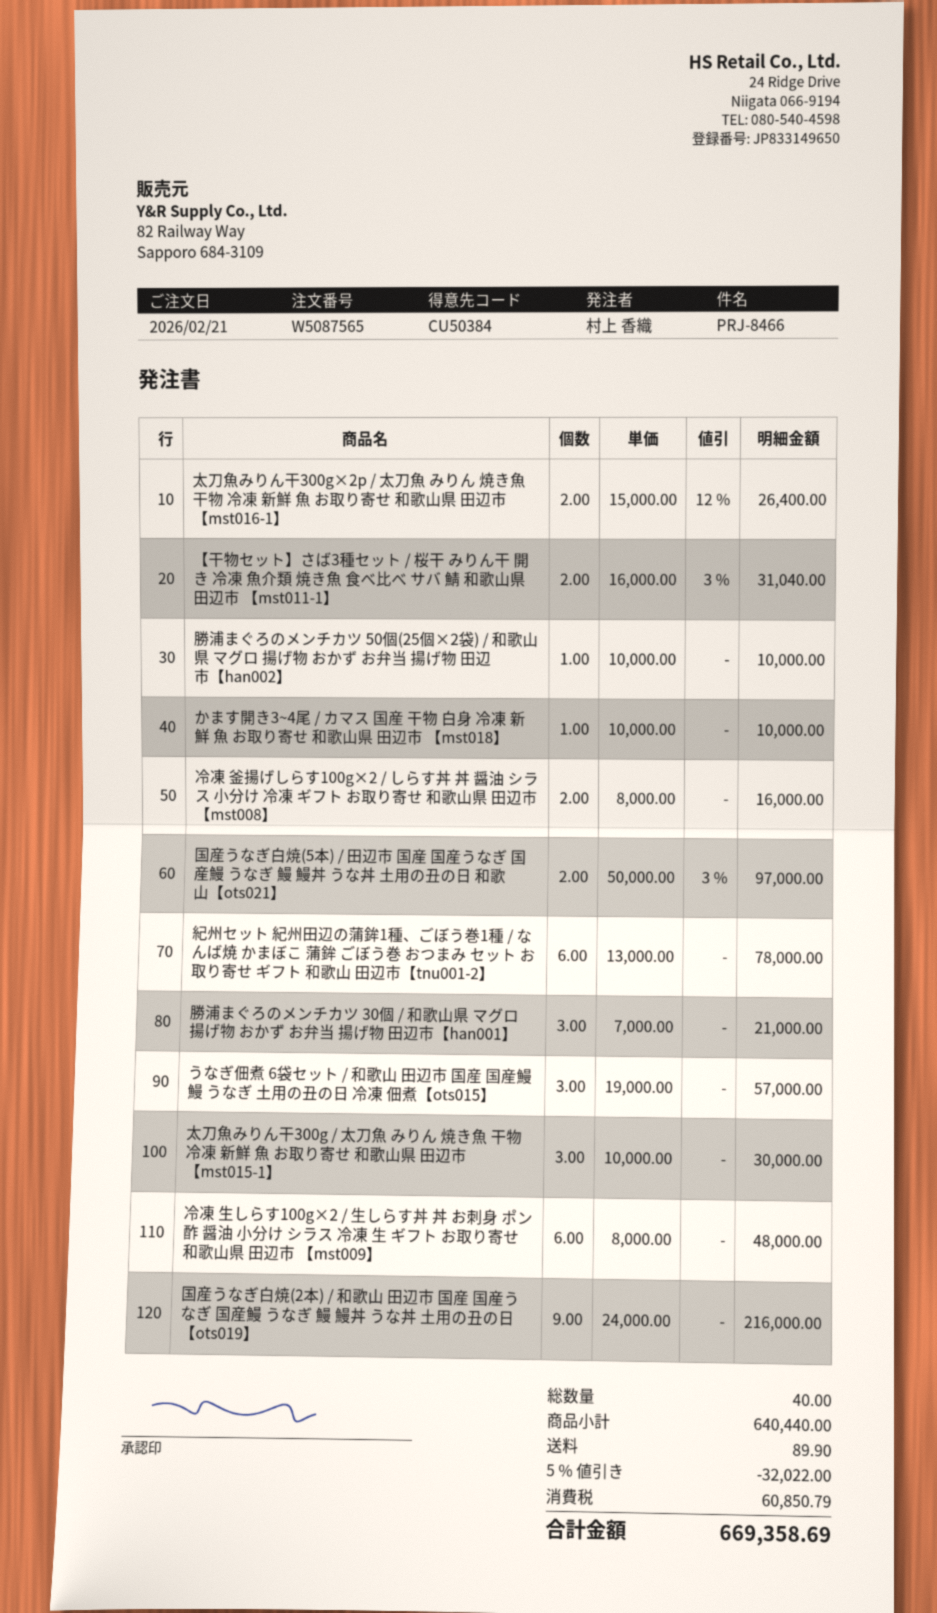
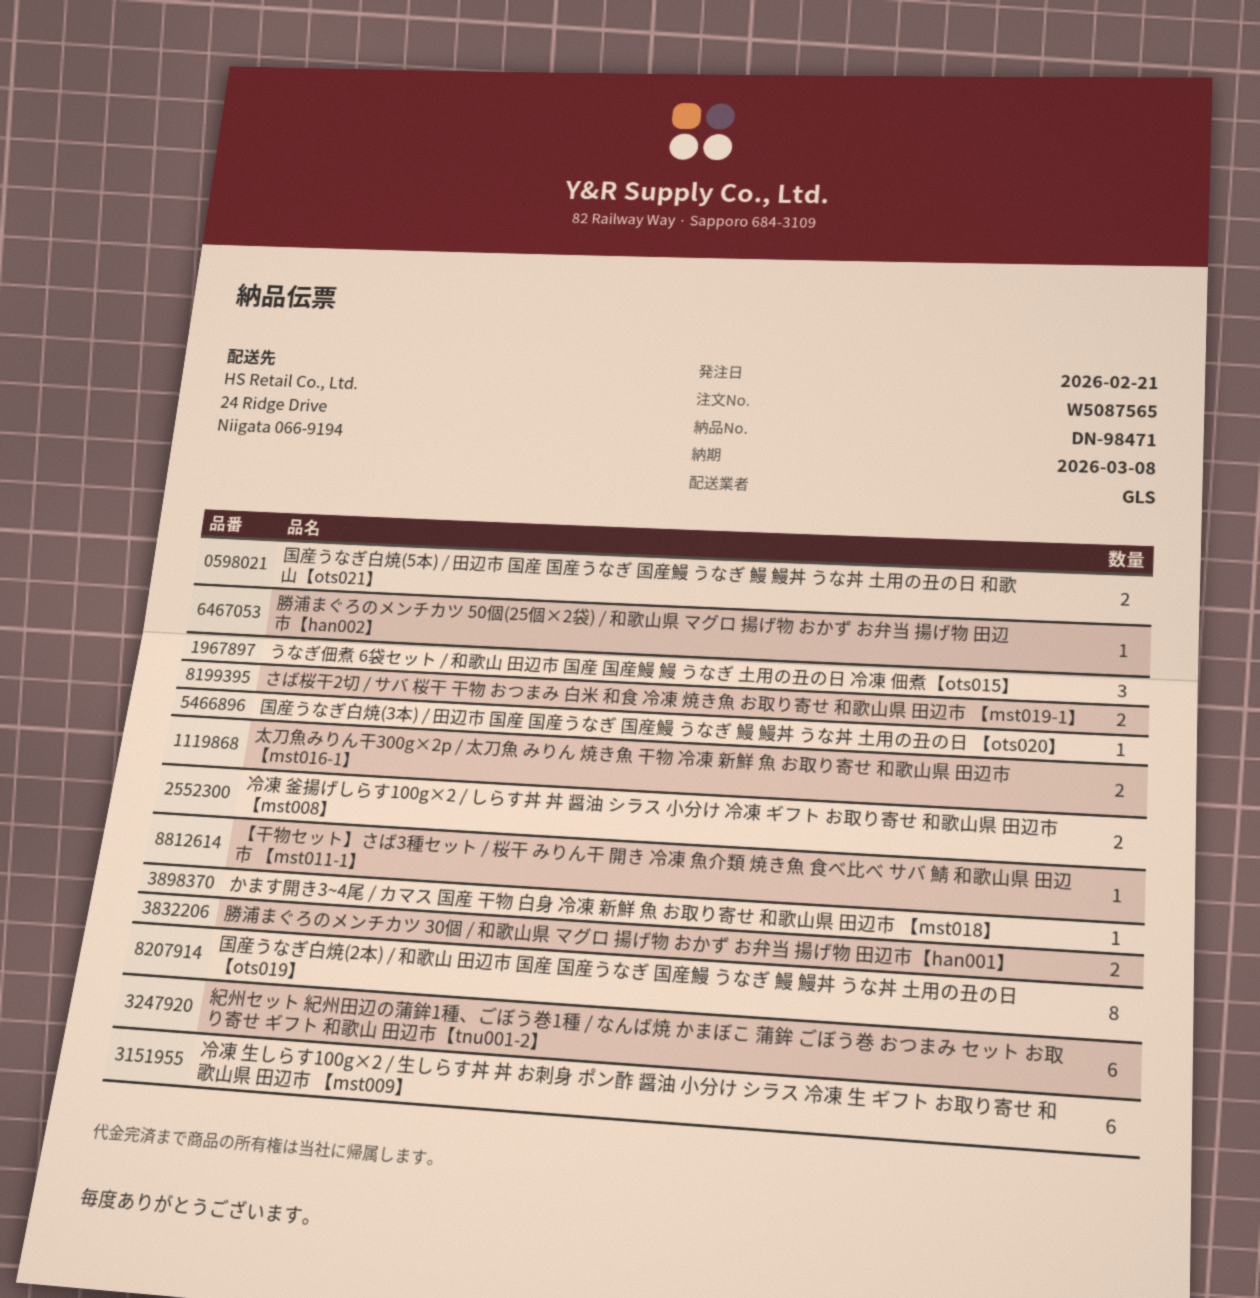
【干物セット】さば3種セット / 桜干 みりん干 開き 冷凍 魚介類 焼き魚 食べ比べ サバ 鯖 和歌山県 田辺市 【mst011-1】: 2 -> 1
勝浦まぐろのメンチカツ 30個 / 和歌山県 マグロ 揚げ物 おかず お弁当 揚げ物 田辺市【han001】: 3 -> 2
太刀魚みりん干300g / 太刀魚 みりん 焼き魚 干物 冷凍 新鮮 魚 お取り寄せ 和歌山県 田辺市 【mst015-1】: 3 -> none
国産うなぎ白焼(2本) / 和歌山 田辺市 国産 国産うなぎ 国産鰻 うなぎ 鰻 鰻丼 うな丼 土用の丑の日 【ots019】: 9 -> 8
さば桜干2切 / サバ 桜干 干物 おつまみ 白米 和食 冷凍 焼き魚 お取り寄せ 和歌山県 田辺市 【mst019-1】: none -> 2
国産うなぎ白焼(3本) / 田辺市 国産 国産うなぎ 国産鰻 うなぎ 鰻 鰻丼 うな丼 土用の丑の日 【ots020】: none -> 1

